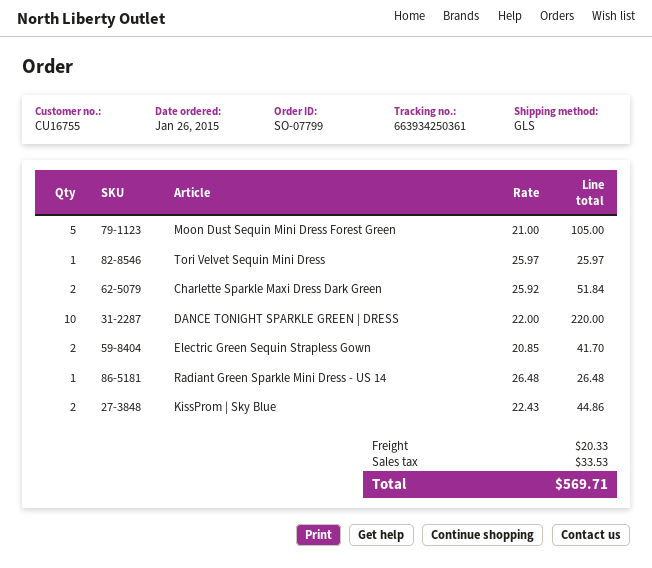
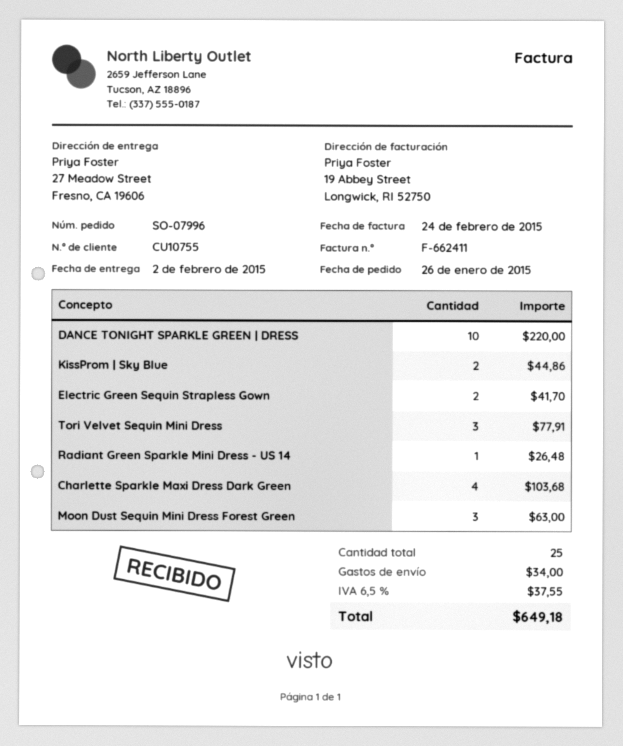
order number: SO-07799 -> SO-07996
customer number: CU16755 -> CU10755
Moon Dust Sequin Mini Dress Forest Green: 5 for 105.00 -> 3 for 63.00
Tori Velvet Sequin Mini Dress: 1 for 25.97 -> 3 for 77.91
Charlette Sparkle Maxi Dress Dark Green: 2 for 51.84 -> 4 for 103.68
shipping: 20.33 -> 34.00
tax: 33.53 -> 37.55
total: 569.71 -> 649.18

